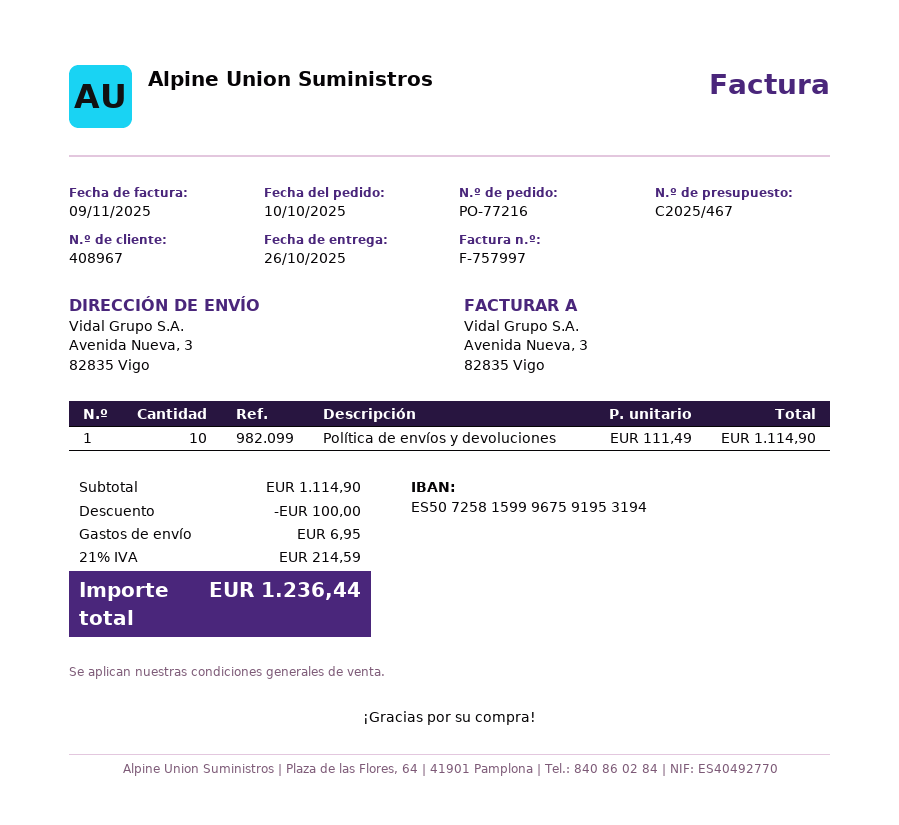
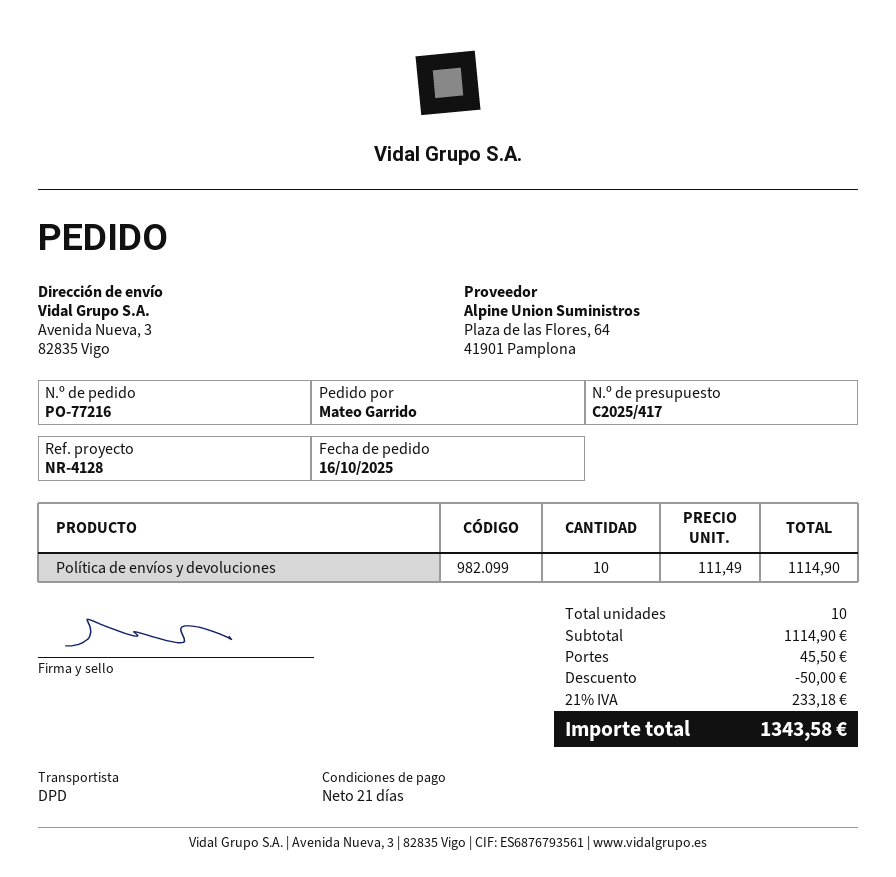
quote number: C2025/467 -> C2025/417
order date: 2025-10-10 -> 2025-10-16
discount: 100.00 -> 50.00
shipping: 6.95 -> 45.50
tax: 21% = 214.59 -> 21% = 233.18
total: 1236.44 -> 1343.58

